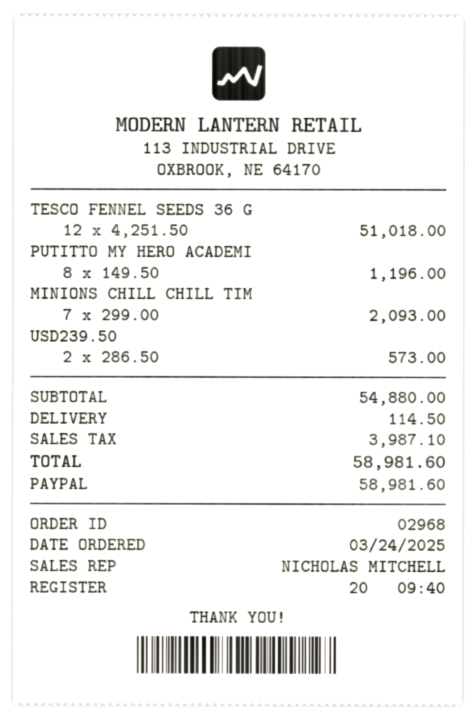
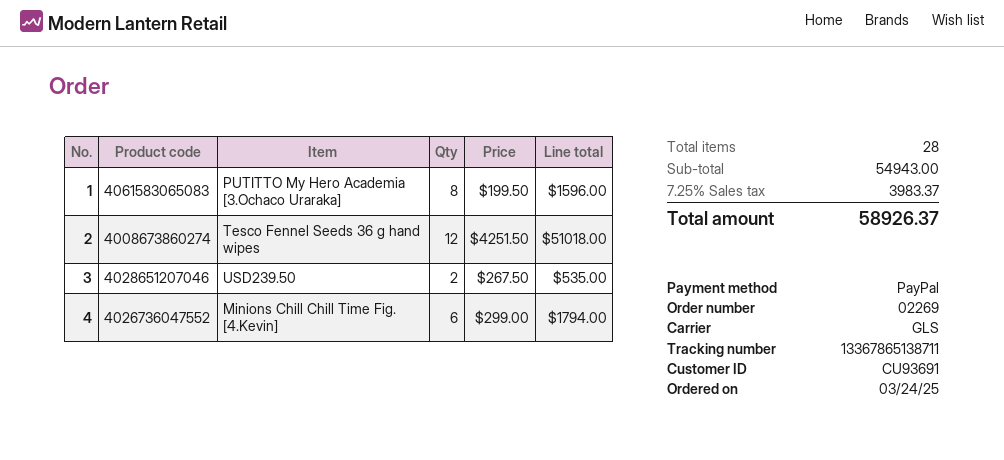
order number: 02968 -> 02269
PUTITTO MY HERO ACADEMI: 8 x 149.50 = 1196.00 -> 8 x 199.50 = 1596.00
MINIONS CHILL CHILL TIM: 7 x 299.00 = 2093.00 -> 6 x 299.00 = 1794.00
USD239.50: 2 x 286.50 = 573.00 -> 2 x 267.50 = 535.00
subtotal: 54880.00 -> 54943.00
shipping: 114.50 -> none
tax: 3987.10 -> 3983.37
total: 58981.60 -> 58926.37

